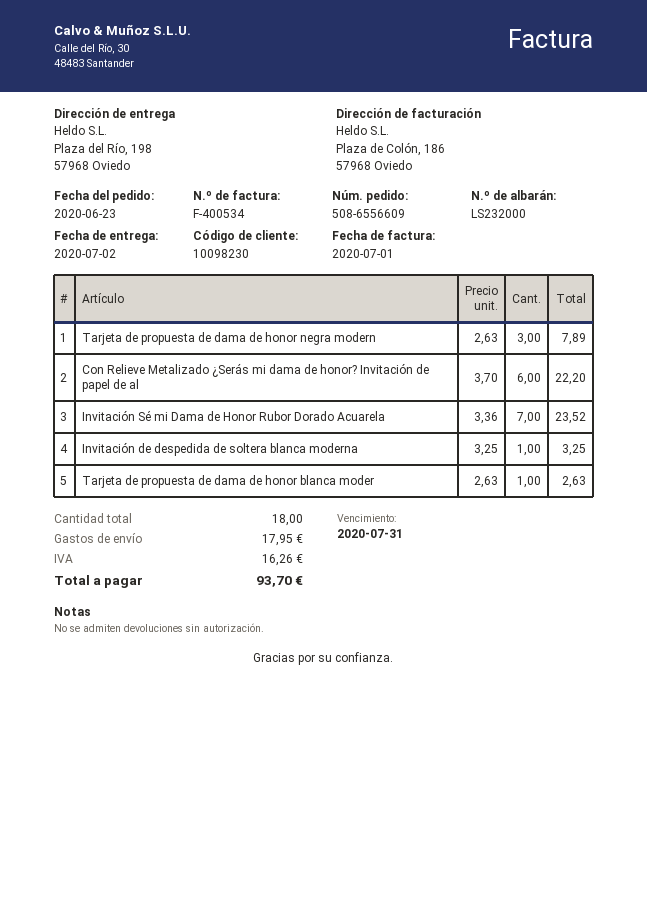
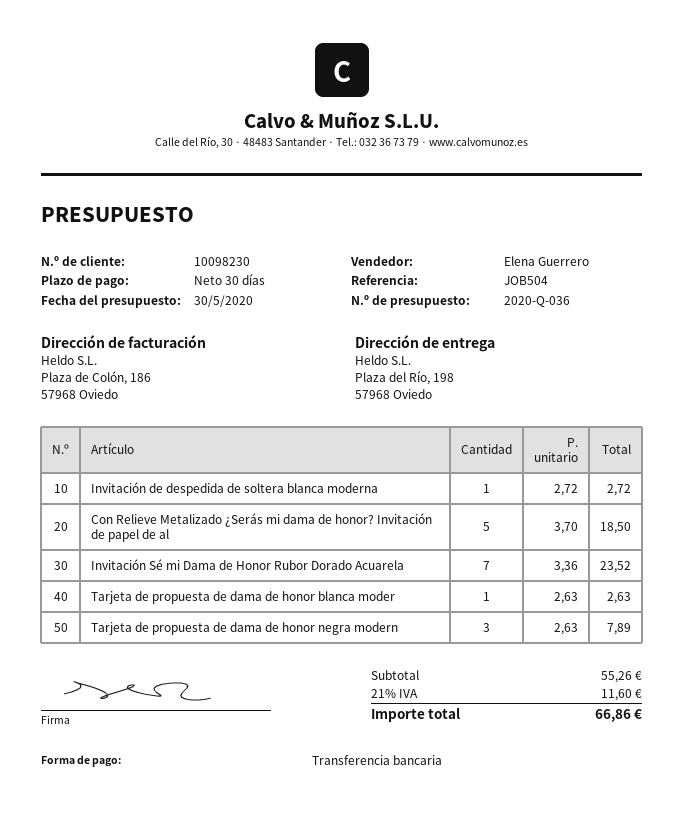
Con Relieve Metalizado ¿Serás mi dama de honor? Invitación de papel de al: 6 x 3.70 = 22.20 -> 5 x 3.70 = 18.50
Invitación de despedida de soltera blanca moderna: 1 x 3.25 = 3.25 -> 1 x 2.72 = 2.72
shipping: 17.95 -> none
tax: 16.26 -> 11.60
total: 93.70 -> 66.86

